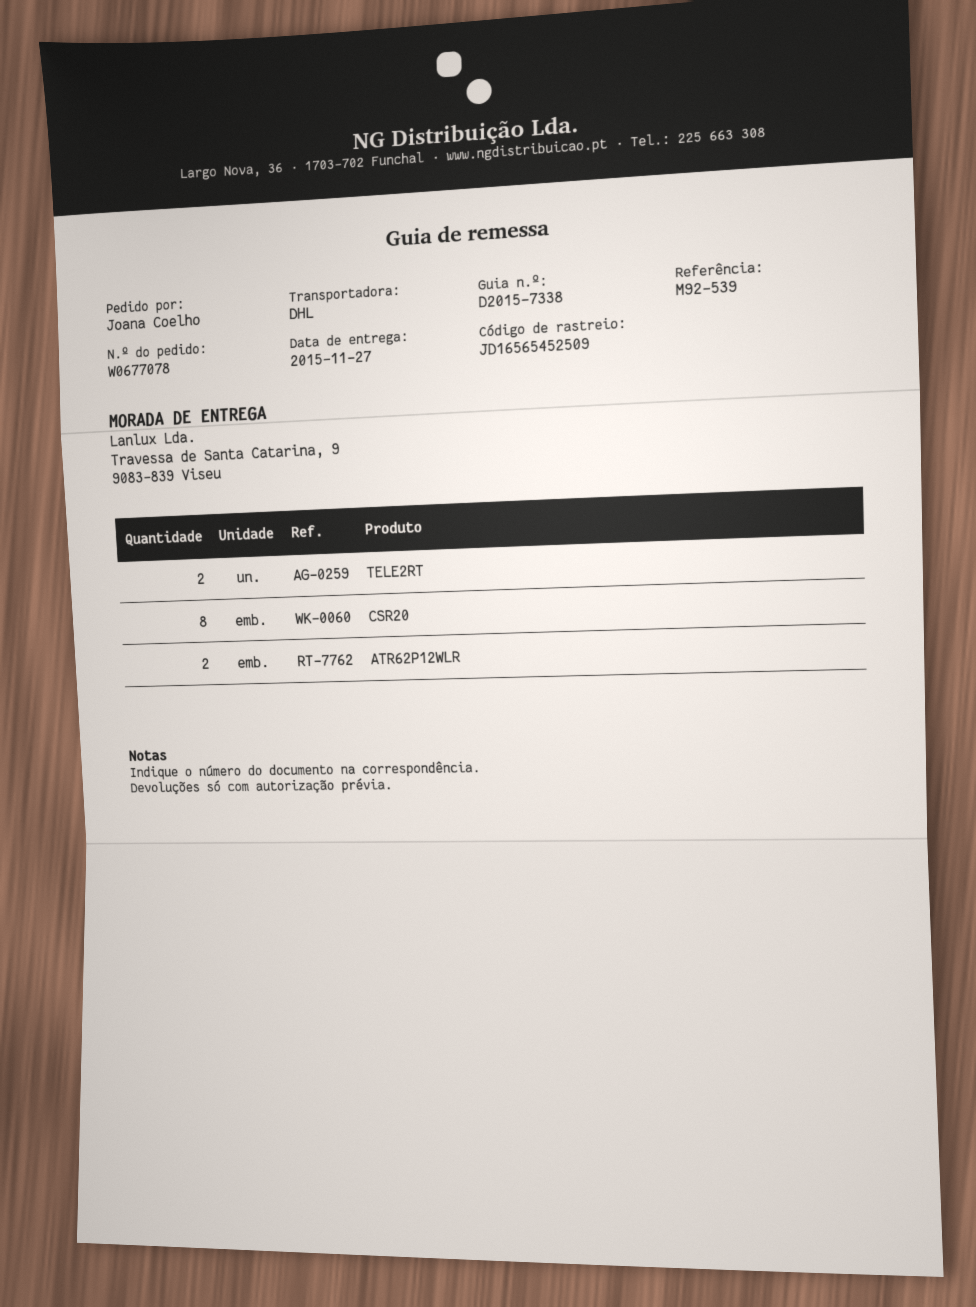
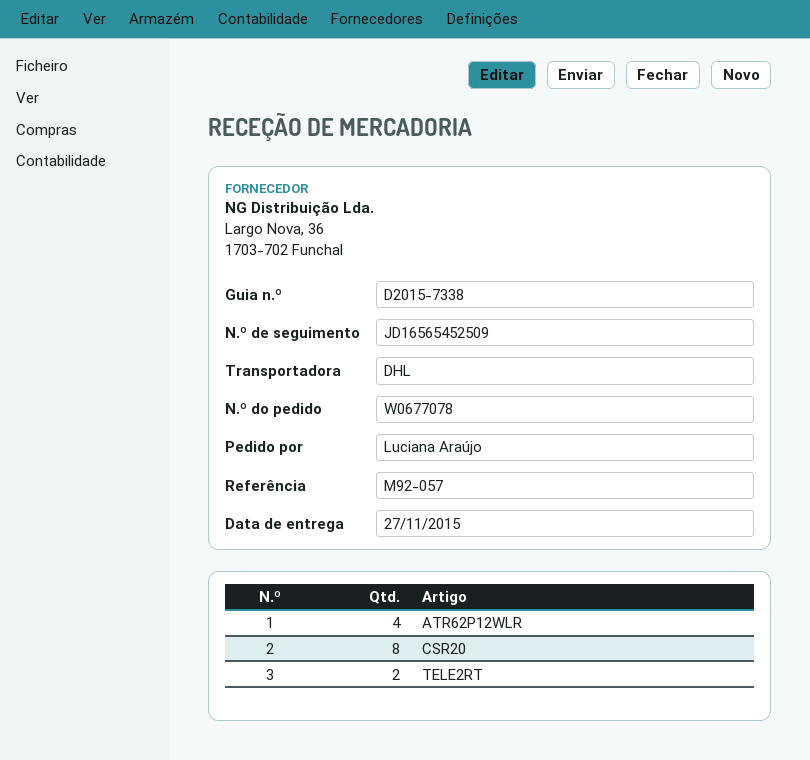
reference: M92-539 -> M92-057
ordered by: Joana Coelho -> Luciana Araújo
ATR62P12WLR: 2 -> 4

